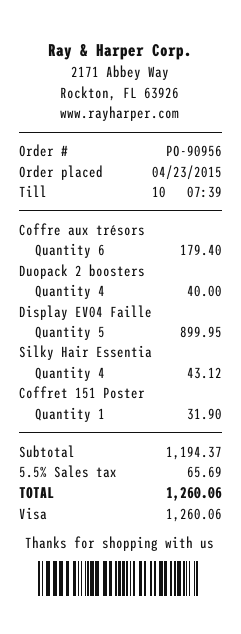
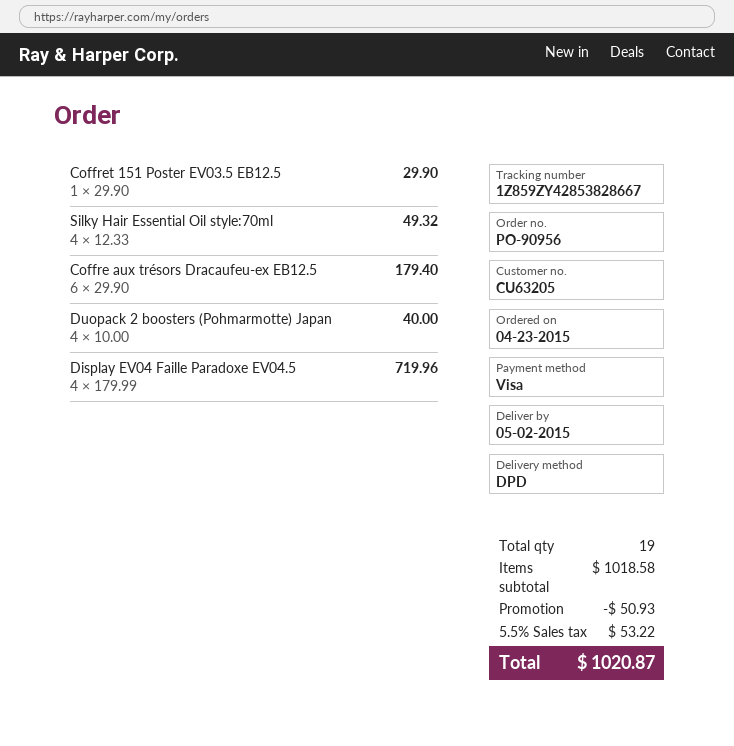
Display EV04 Faille: 5 for 899.95 -> 4 for 719.96
Silky Hair Essentia: 4 for 43.12 -> 4 for 49.32
Coffret 151 Poster: 1 for 31.90 -> 1 for 29.90
subtotal: 1194.37 -> 1018.58
discount: none -> 50.93
tax: 5.5% = 65.69 -> 5.5% = 53.22
total: 1260.06 -> 1020.87

